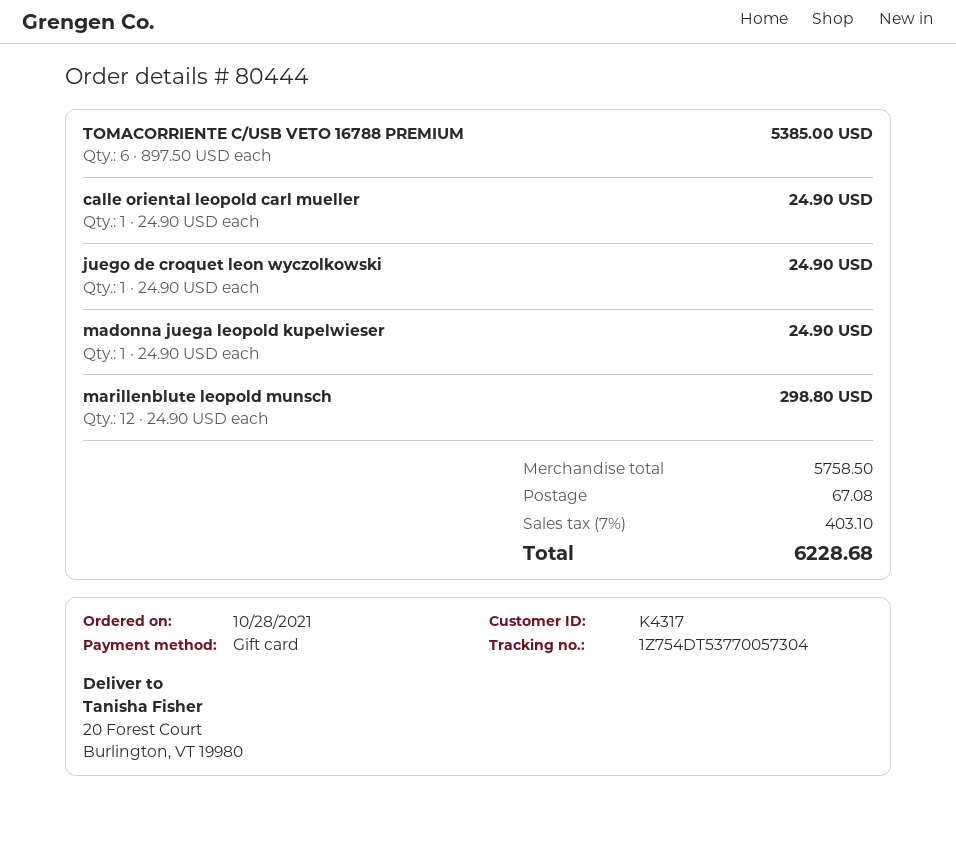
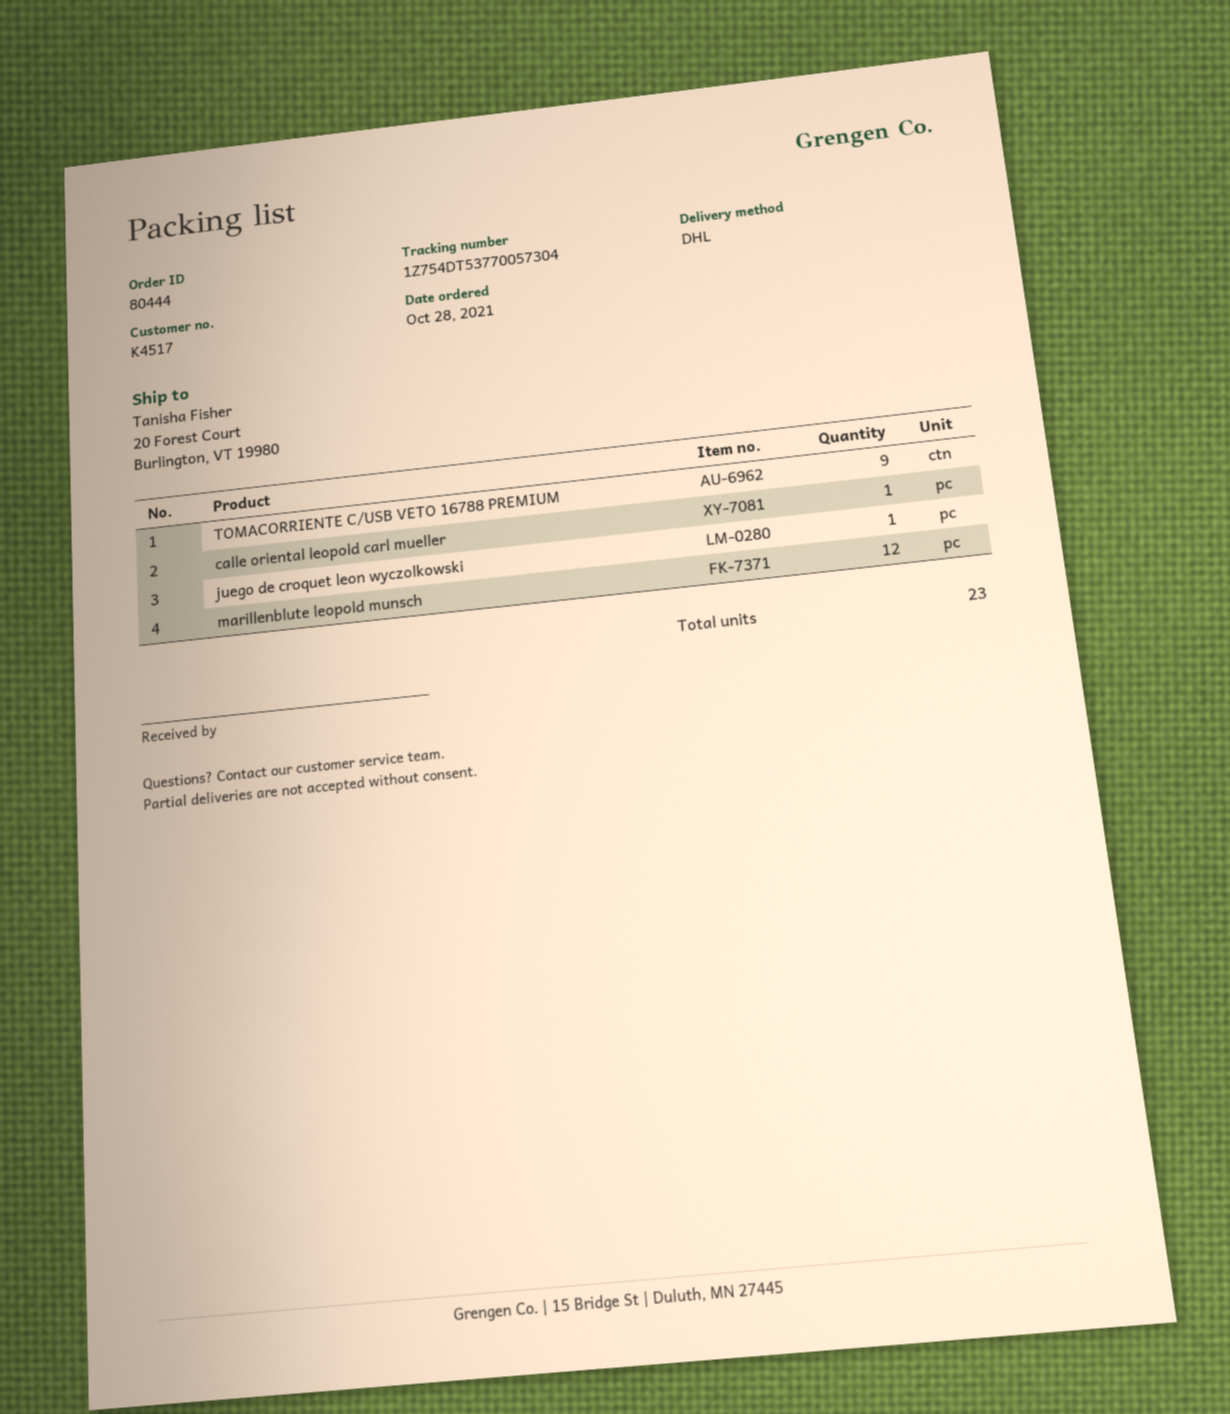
customer number: K4317 -> K4517
TOMACORRIENTE C/USB VETO 16788 PREMIUM: 6 -> 9
madonna juega leopold kupelwieser: 1 -> none

